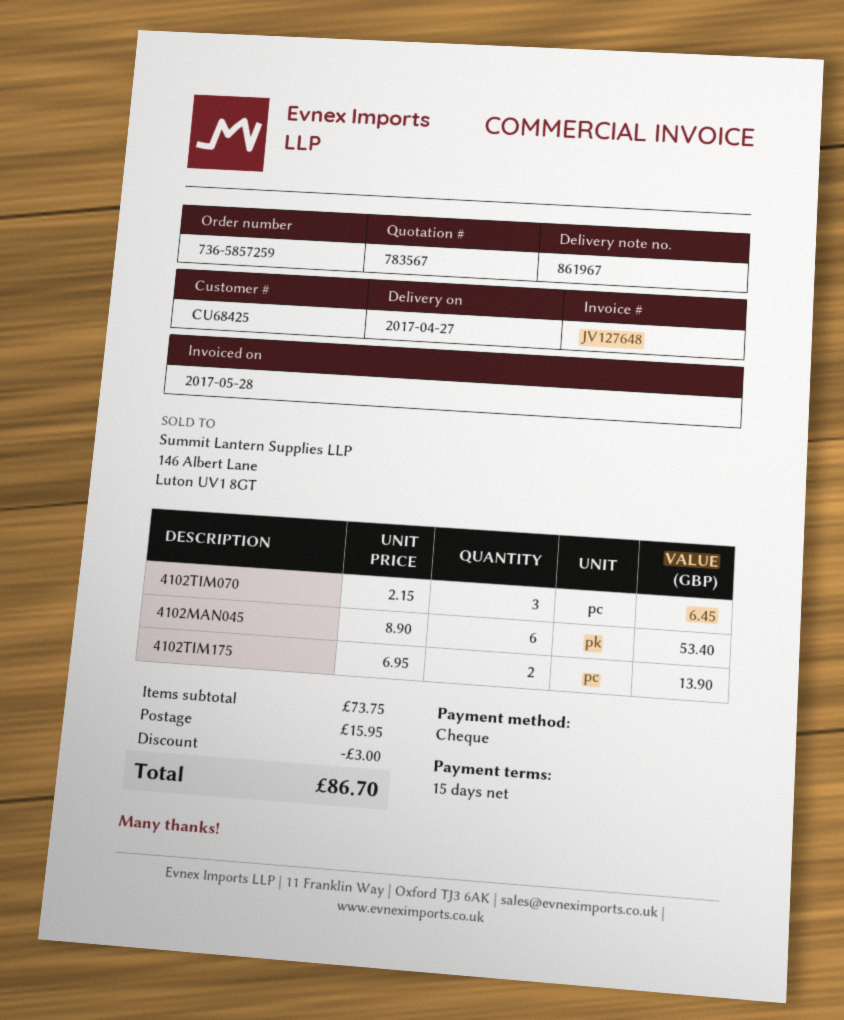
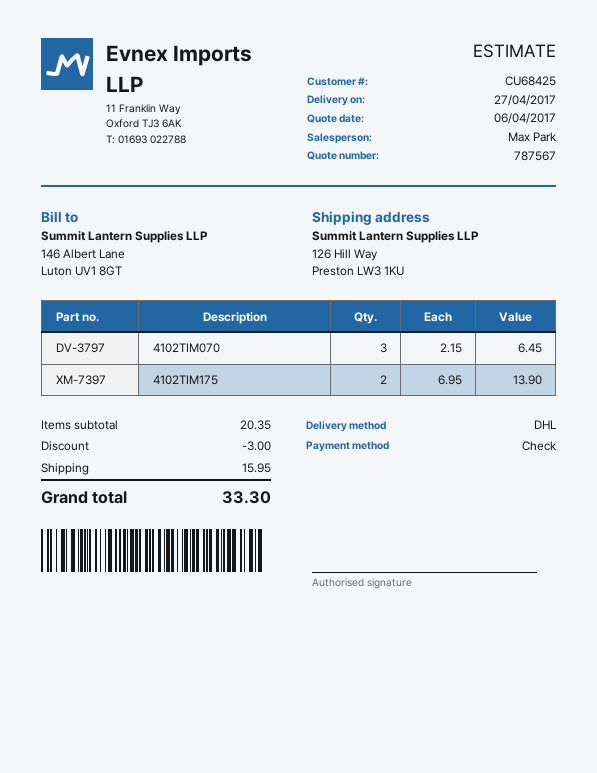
quote number: 783567 -> 787567
4102MAN045: 6 x 8.90 = 53.40 -> none
subtotal: 73.75 -> 20.35
total: 86.70 -> 33.30

